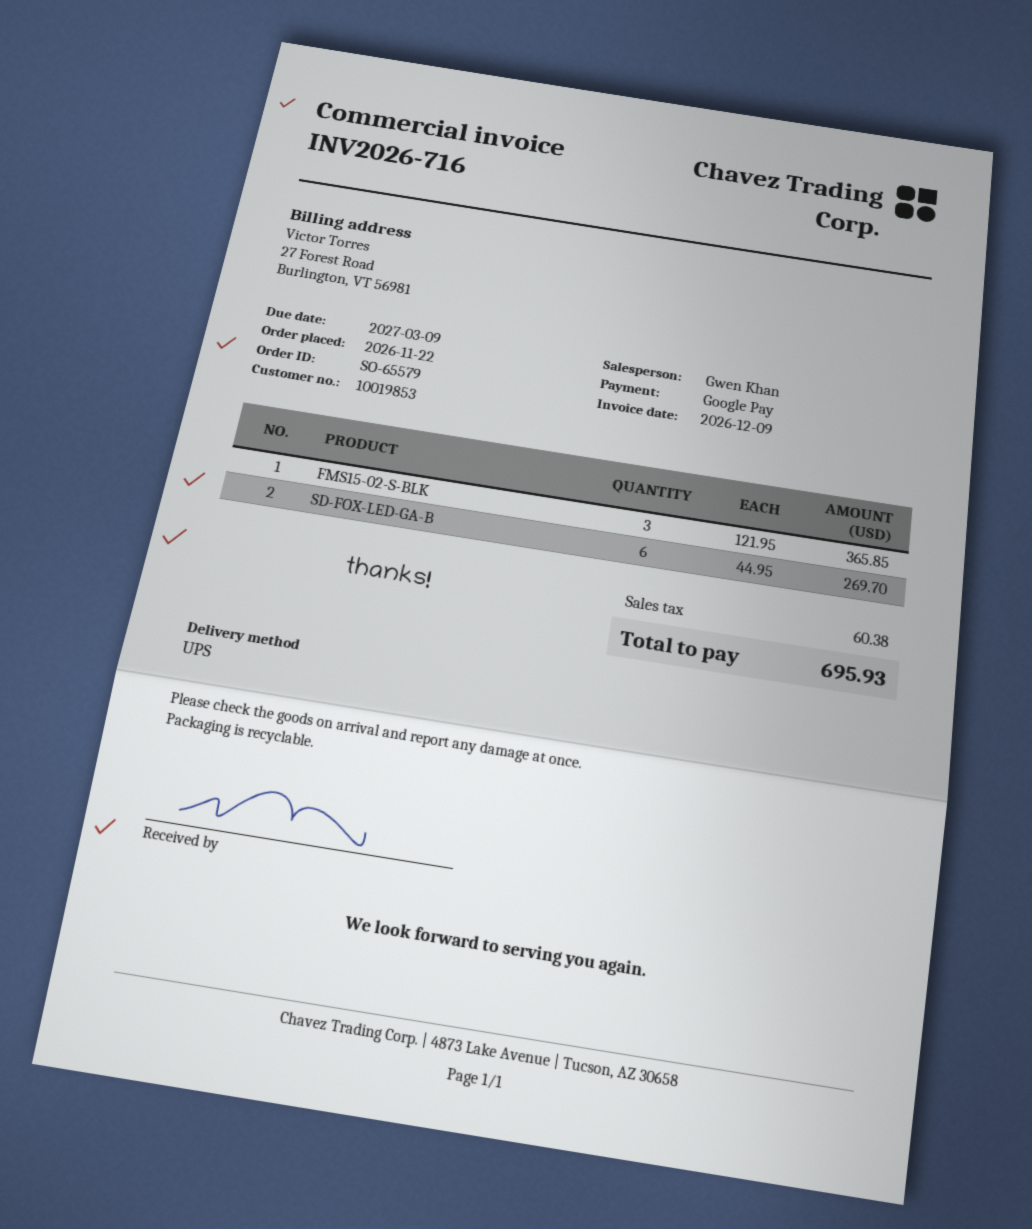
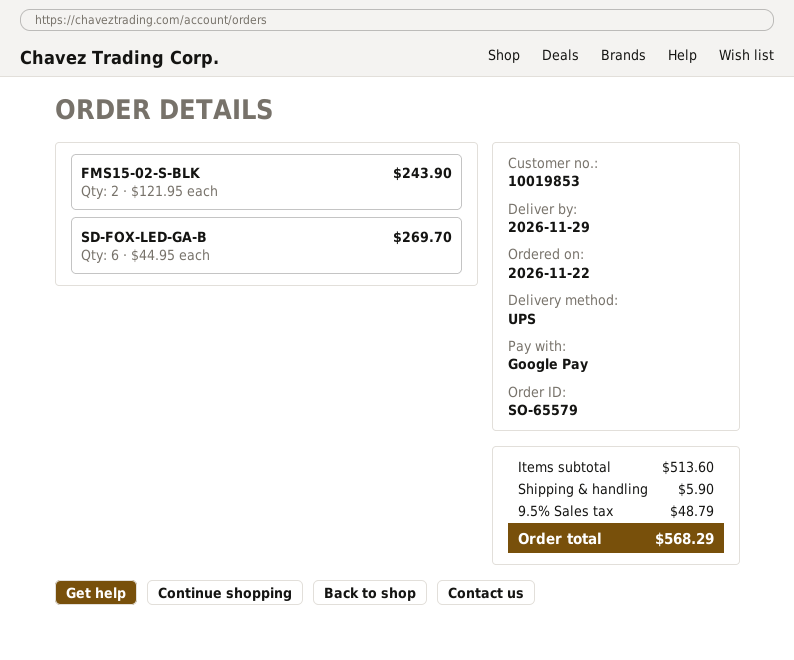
FMS15-02-S-BLK: 3 x 121.95 = 365.85 -> 2 x 121.95 = 243.90
shipping: none -> 5.90
tax: 60.38 -> 48.79
total: 695.93 -> 568.29

